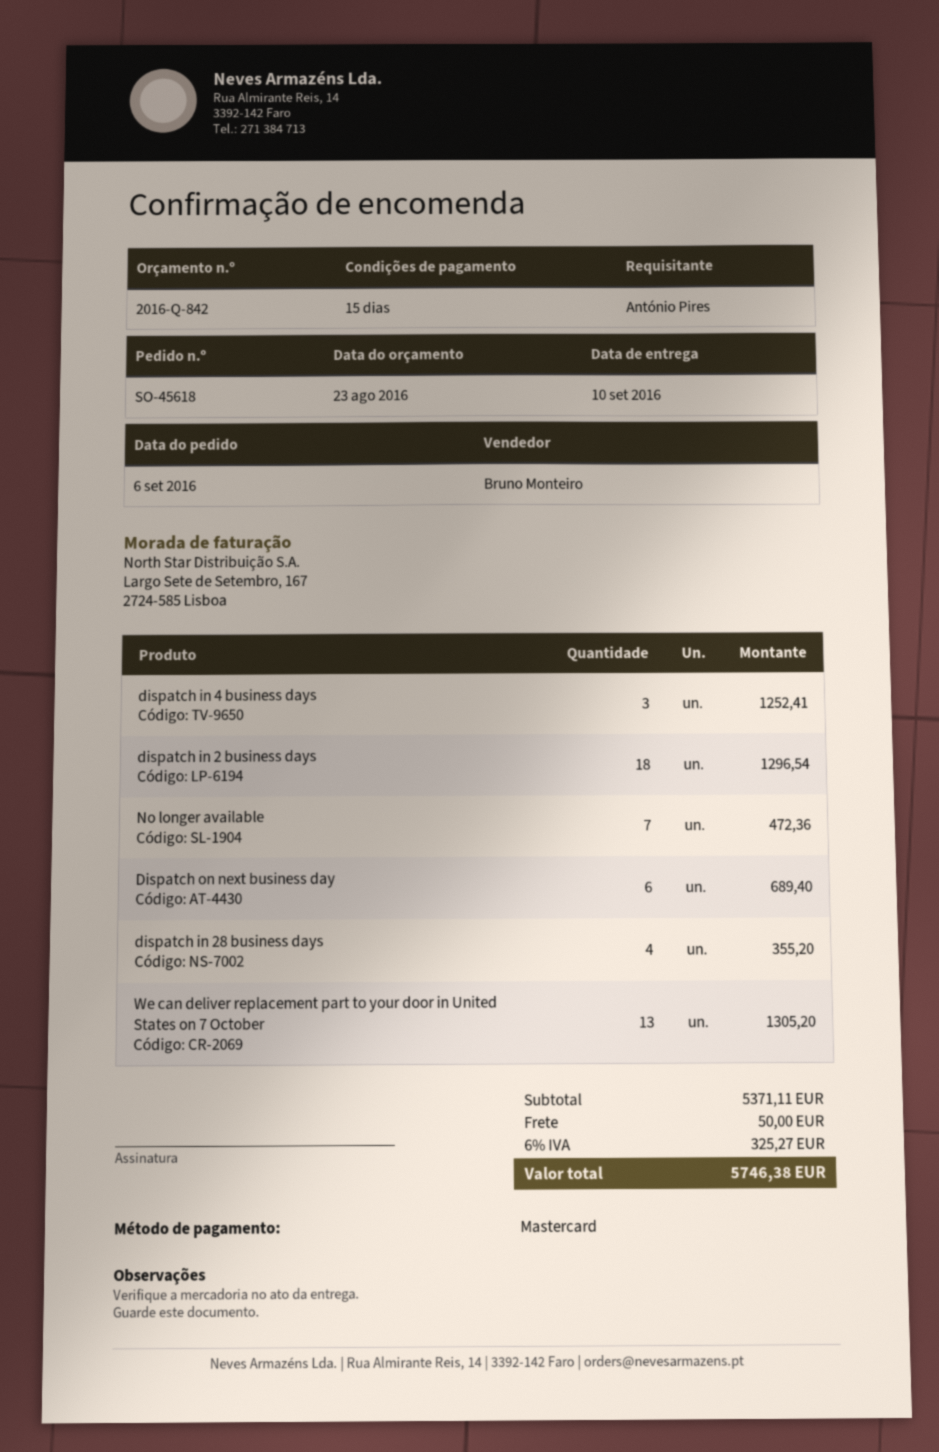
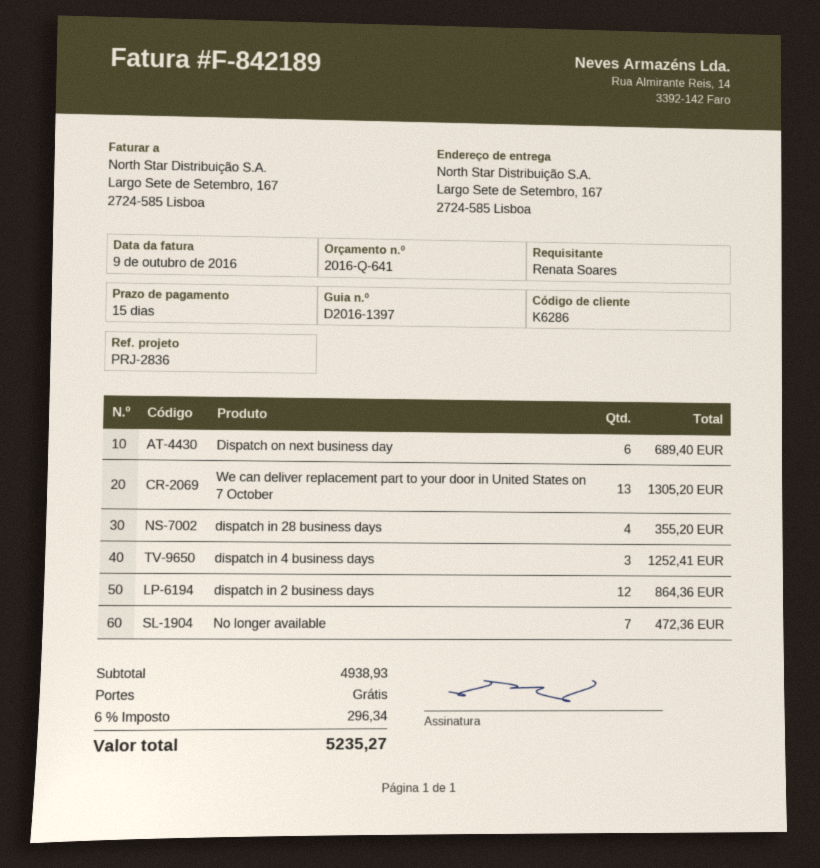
quote number: 2016-Q-842 -> 2016-Q-641
ordered by: António Pires -> Renata Soares
dispatch in 2 business days: 18 for 1296.54 -> 12 for 864.36
subtotal: 5371.11 -> 4938.93
shipping: 50.00 -> 0.00
tax: 6% = 325.27 -> 6% = 296.34
total: 5746.38 -> 5235.27

